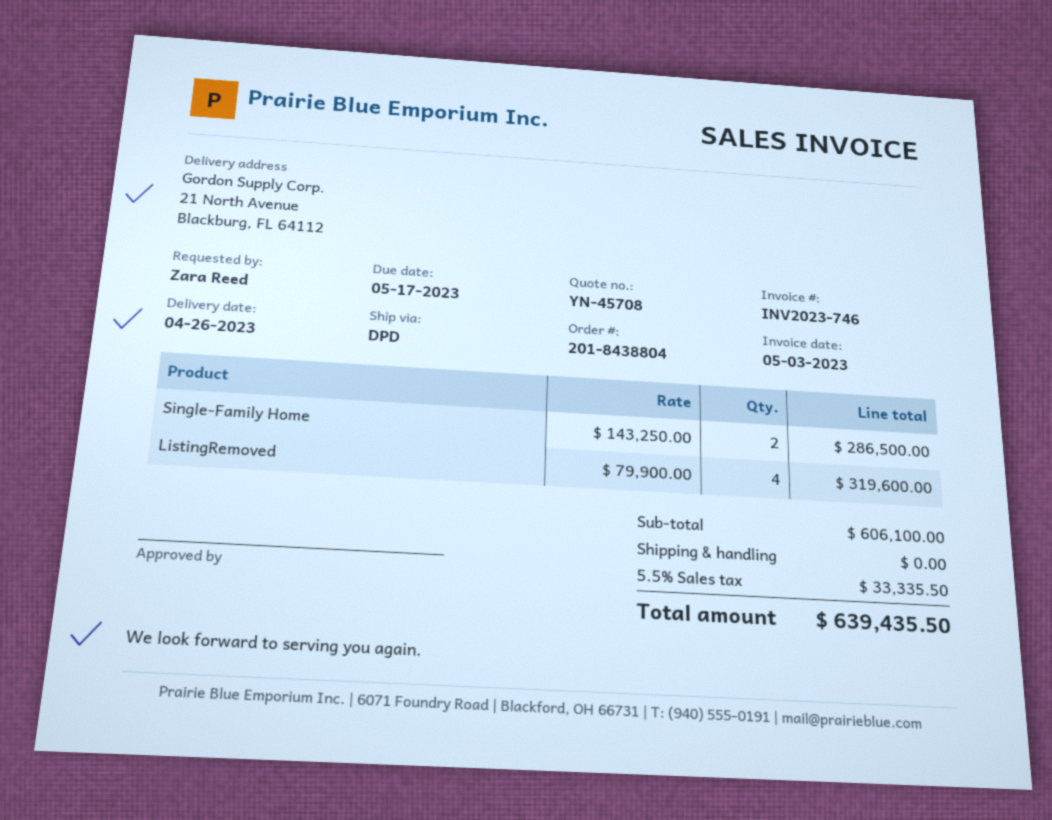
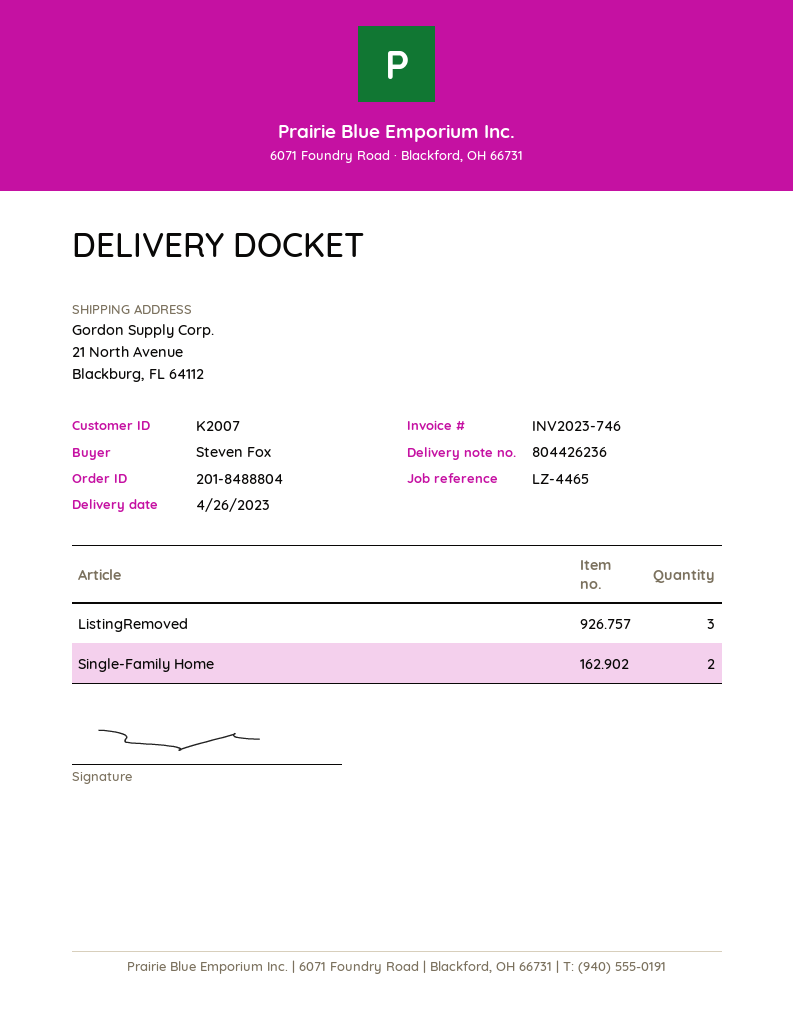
order number: 201-8438804 -> 201-8488804
ordered by: Zara Reed -> Steven Fox
ListingRemoved: 4 -> 3

